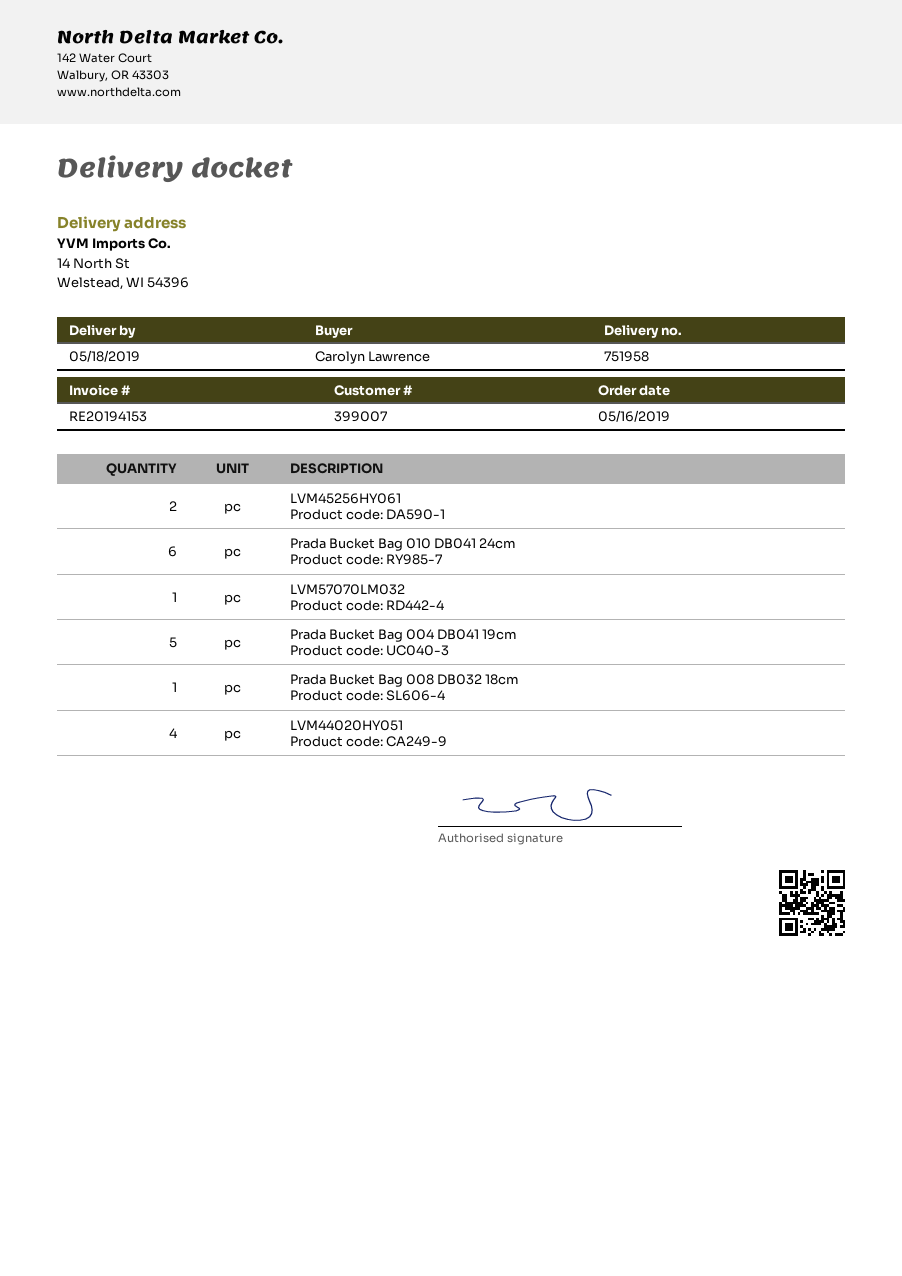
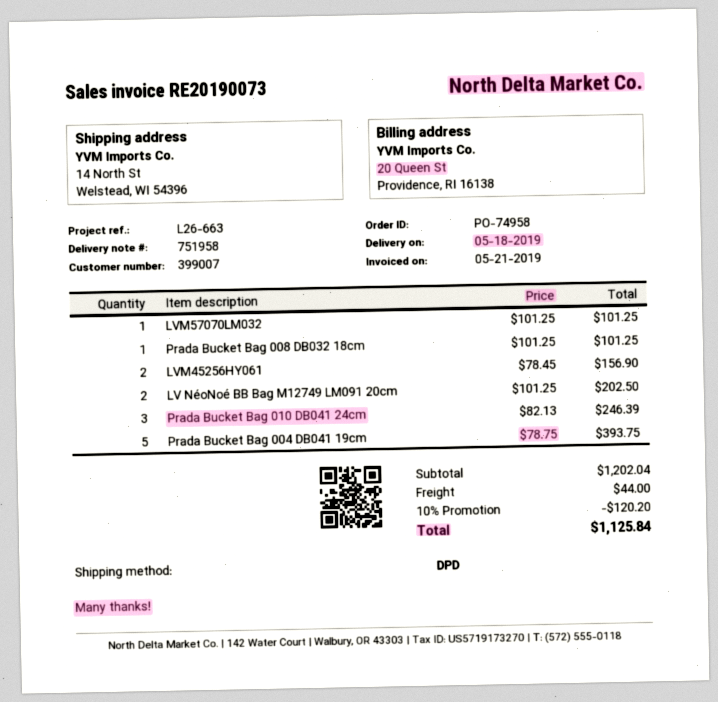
invoice number: RE20194153 -> RE20190073
Prada Bucket Bag 010 DB041 24cm: 6 -> 3
LVM44020HY051: 4 -> none
LV NéoNoé BB Bag M12749 LM091 20cm: none -> 2

